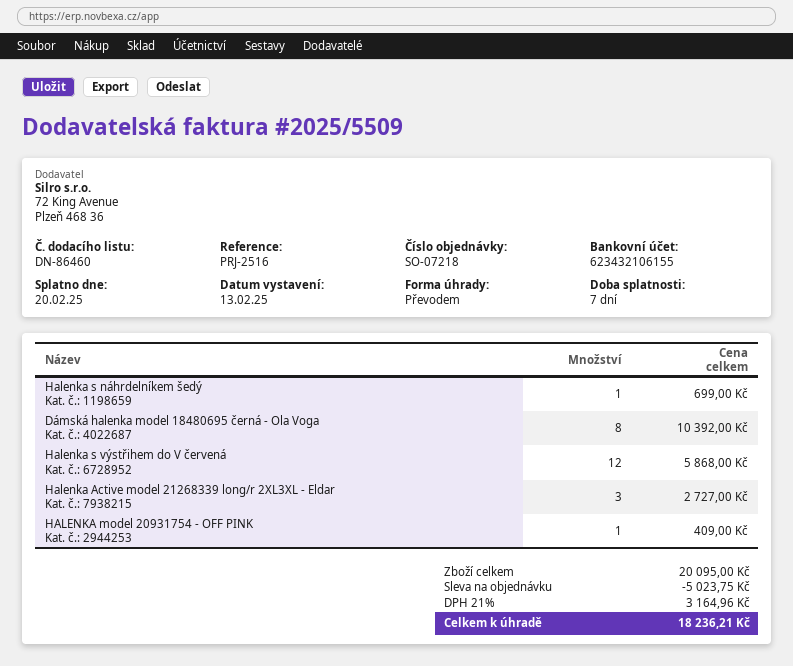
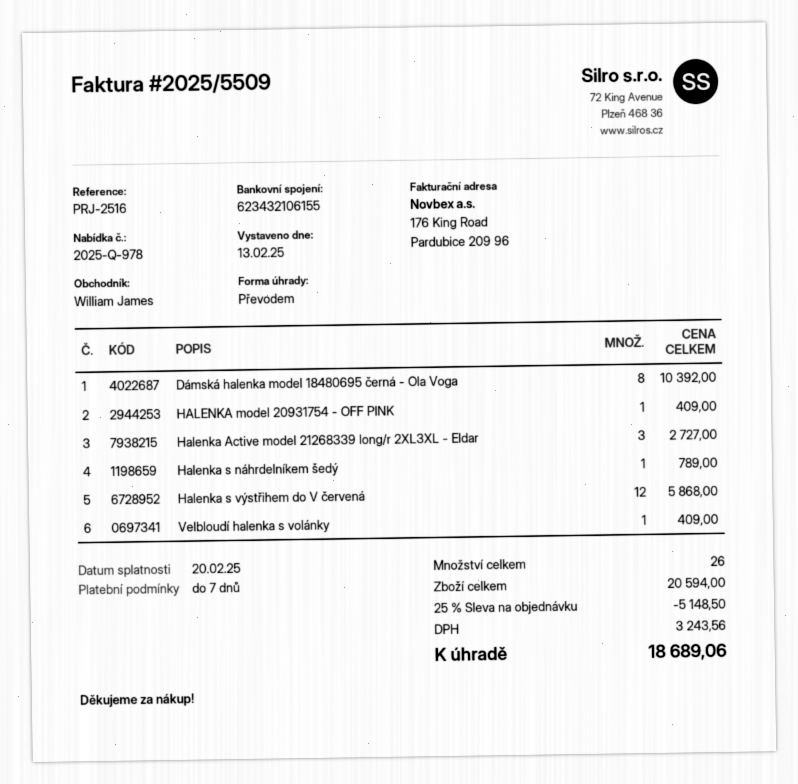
Halenka s náhrdelníkem šedý: 1 for 699.00 -> 1 for 789.00
Velbloudí halenka s volánky: none -> 1 for 409.00
subtotal: 20095.00 -> 20594.00
discount: 5023.75 -> 5148.50
tax: 3164.96 -> 3243.56
total: 18236.21 -> 18689.06

